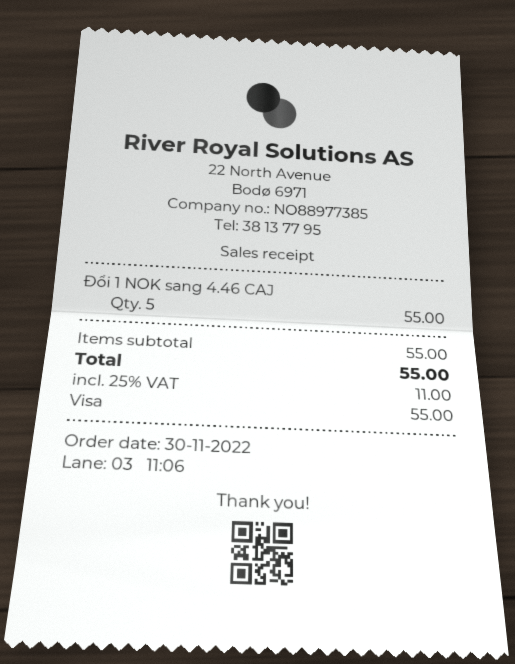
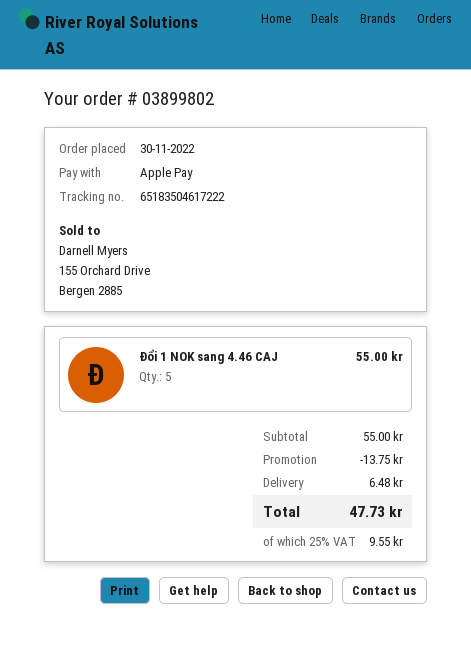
payment method: Visa -> Apple Pay
discount: none -> 13.75
shipping: none -> 6.48
tax: 25% = 11.00 -> 25% = 9.55
total: 55.00 -> 47.73

